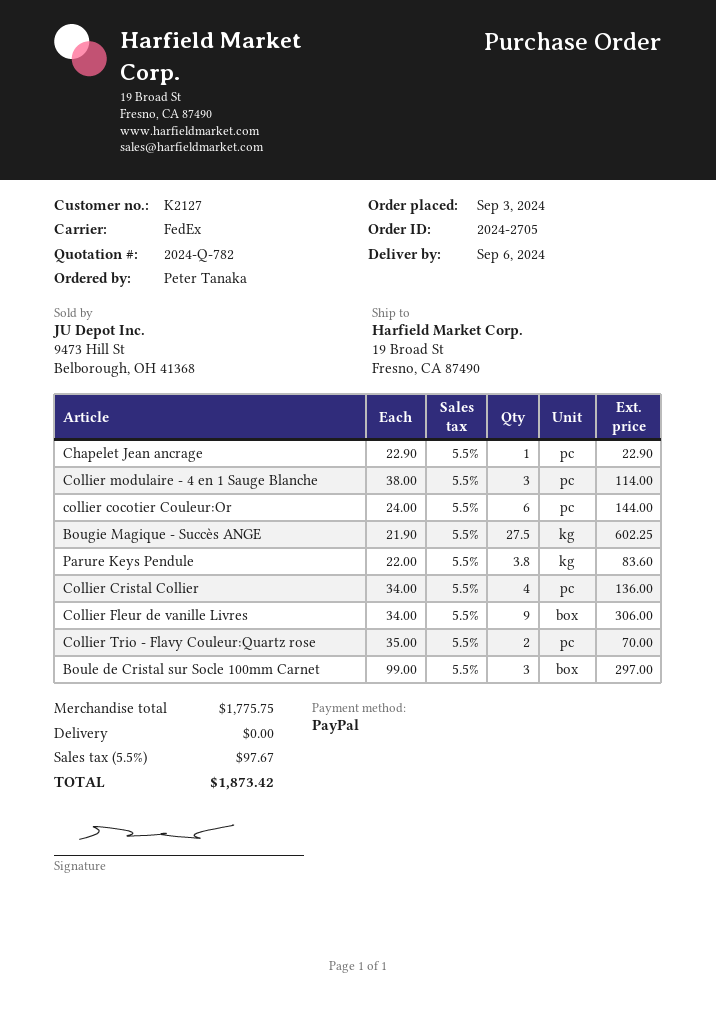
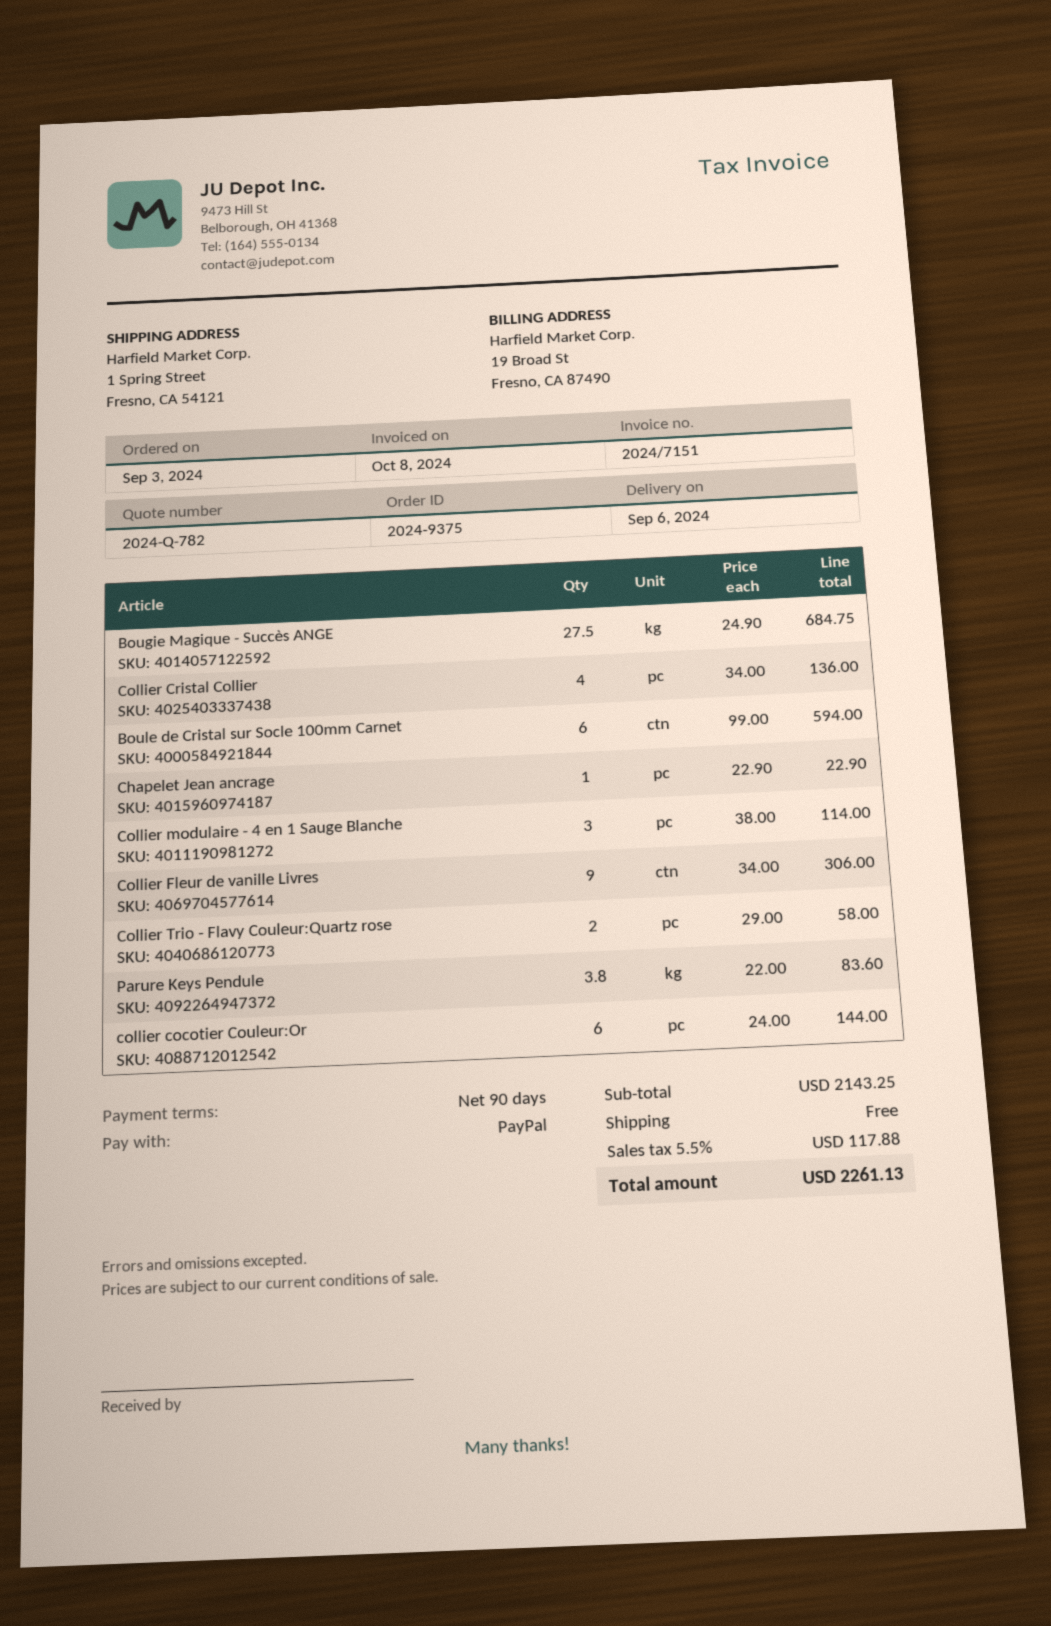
order number: 2024-2705 -> 2024-9375
ship to: 19 Broad St, Fresno, CA 87490 -> 1 Spring Street, Fresno, CA 54121
Bougie Magique - Succès ANGE: 27.5 x 21.90 = 602.25 -> 27.5 x 24.90 = 684.75
Collier Trio - Flavy Couleur:Quartz rose: 2 x 35.00 = 70.00 -> 2 x 29.00 = 58.00
Boule de Cristal sur Socle 100mm Carnet: 3 x 99.00 = 297.00 -> 6 x 99.00 = 594.00
subtotal: 1775.75 -> 2143.25
tax: 5.5% = 97.67 -> 5.5% = 117.88
total: 1873.42 -> 2261.13

